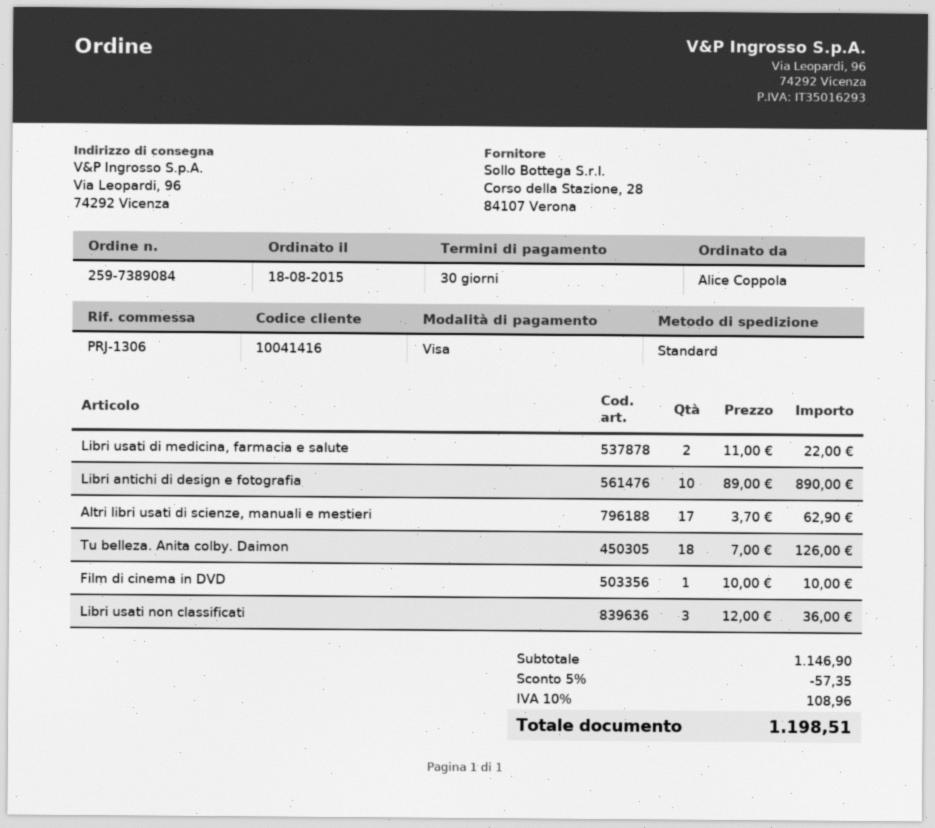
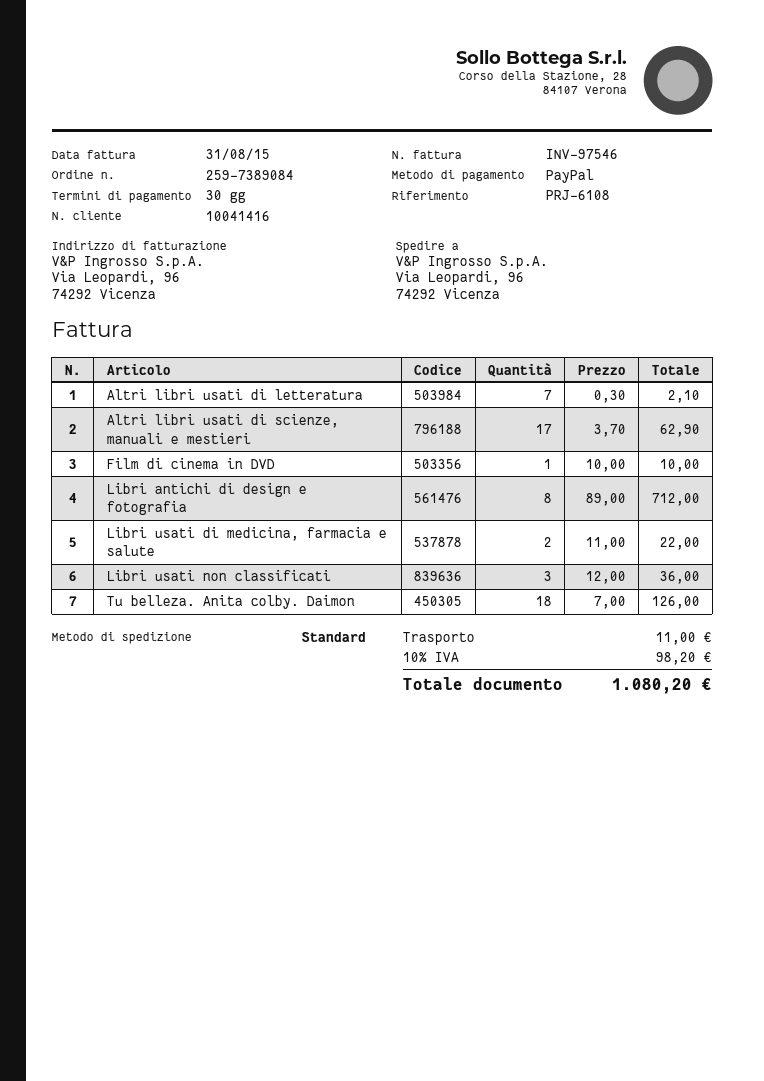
reference: PRJ-1306 -> PRJ-6108
payment method: Visa -> PayPal
Libri antichi di design e fotografia: 10 x 89.00 = 890.00 -> 8 x 89.00 = 712.00
Altri libri usati di letteratura: none -> 7 x 0.30 = 2.10
discount: 5% = 57.35 -> none
shipping: none -> 11.00
tax: 10% = 108.96 -> 10% = 98.20
total: 1198.51 -> 1080.20

